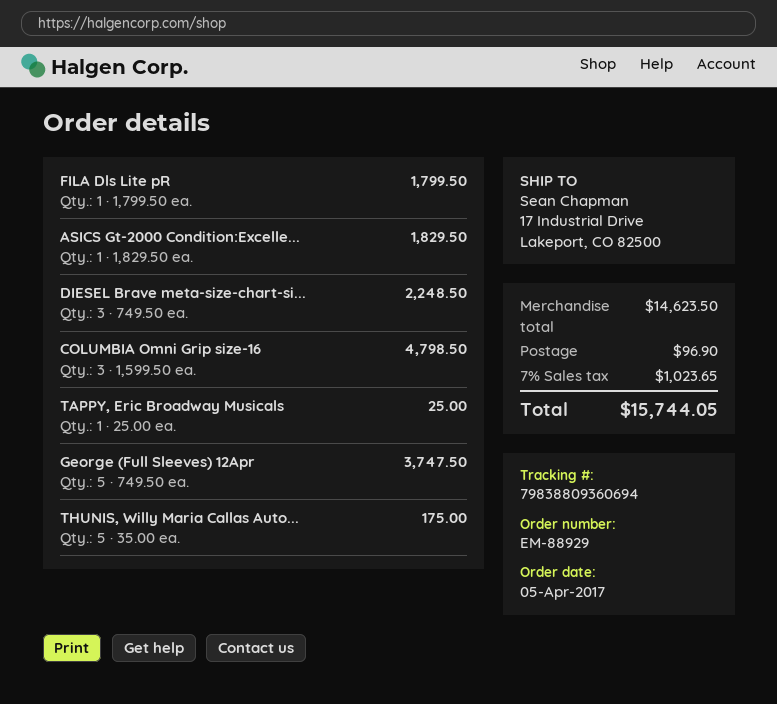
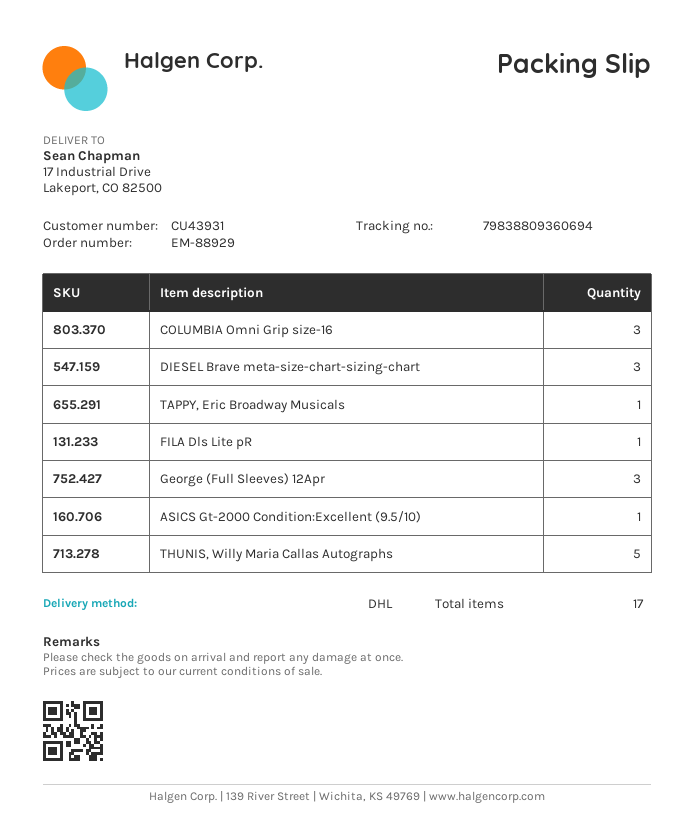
George (Full Sleeves) 12Apr: 5 -> 3

